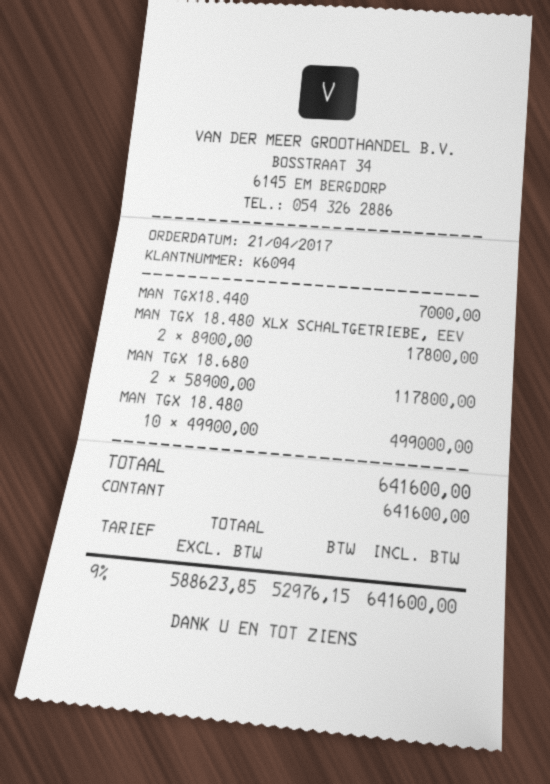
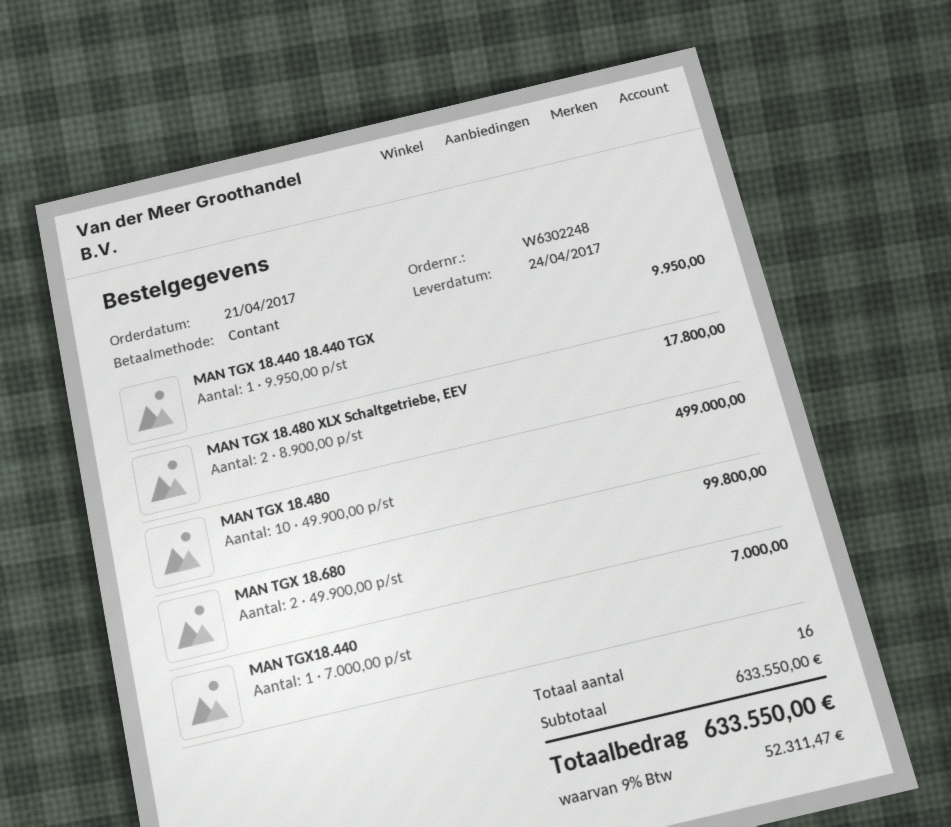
MAN TGX 18.680: 2 x 58900.00 = 117800.00 -> 2 x 49900.00 = 99800.00
MAN TGX 18.440 18.440 TGX: none -> 1 x 9950.00 = 9950.00
tax: 9% = 52976.15 -> 9% = 52311.47
total: 641600.00 -> 633550.00

